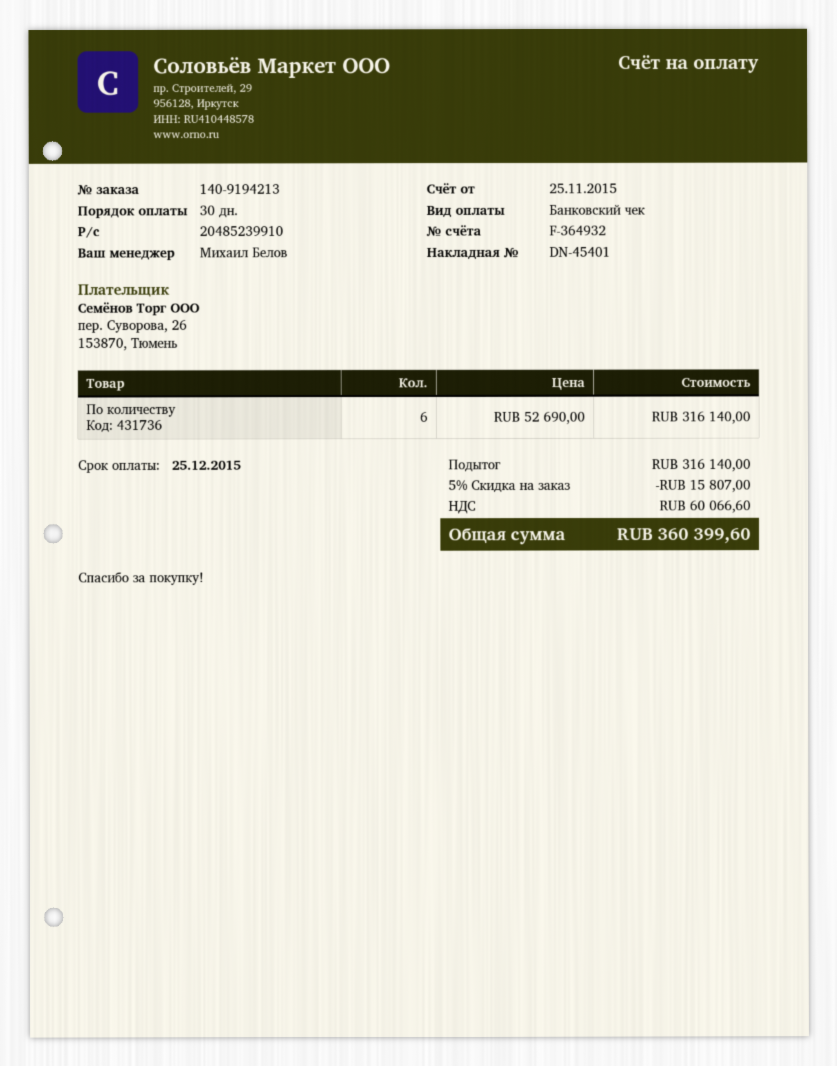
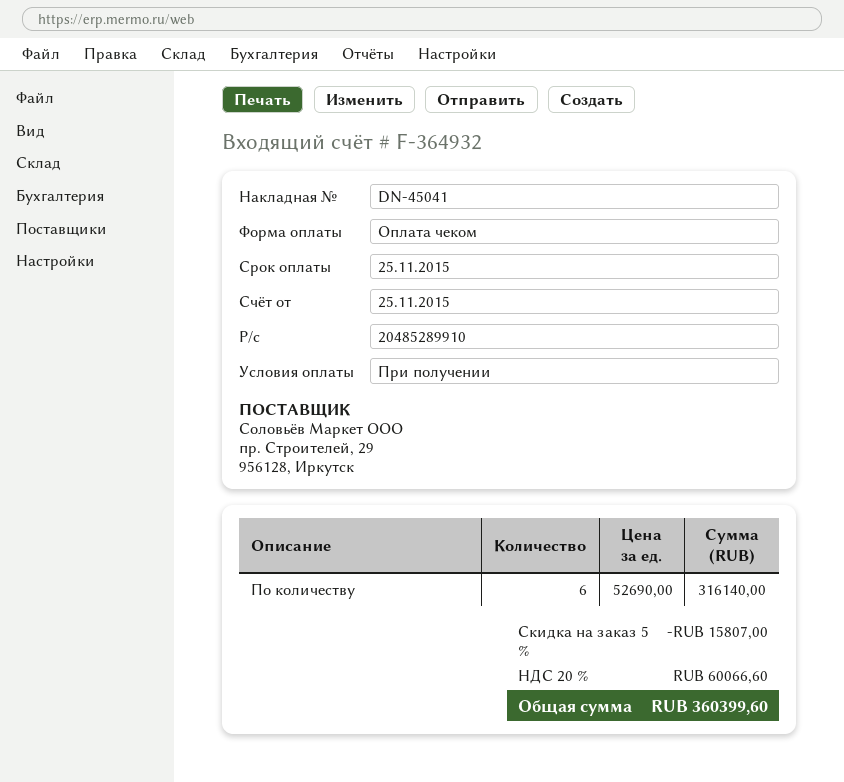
delivery note number: DN-45401 -> DN-45041
payment terms: 30 days -> on receipt
due date: 2015-12-25 -> 2015-11-25
bank account: 20485239910 -> 20485289910

